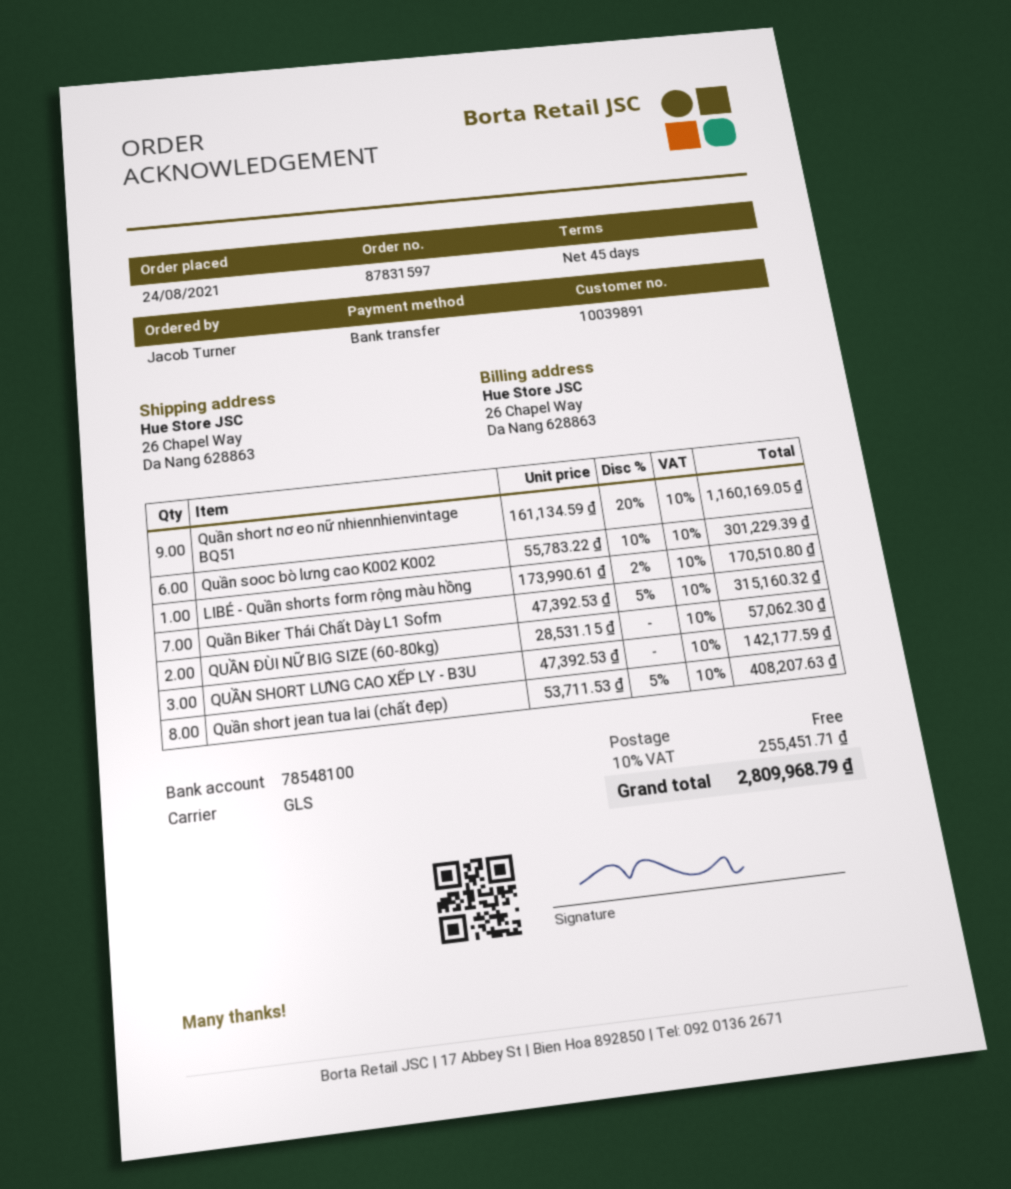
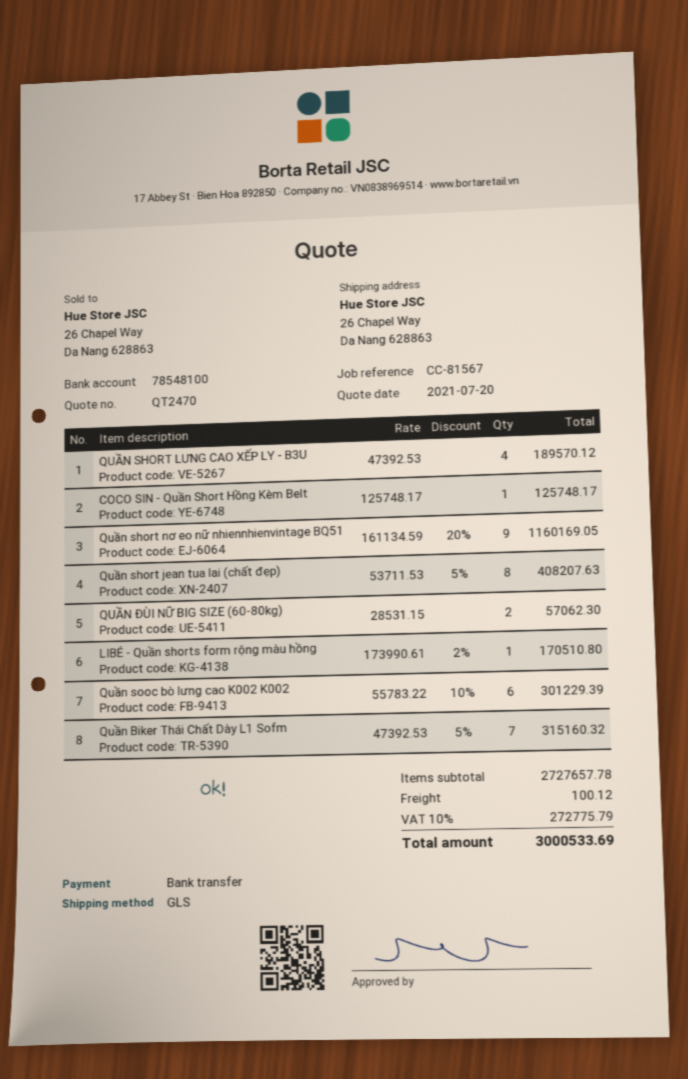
QUẦN SHORT LƯNG CAO XẾP LY - B3U: 3 x 47392.53 = 142177.59 -> 4 x 47392.53 = 189570.12
COCO SIN - Quần Short Hồng Kèm Belt: none -> 1 x 125748.17 = 125748.17
shipping: 0.00 -> 100.12
tax: 10% = 255451.71 -> 10% = 272775.79
total: 2809968.79 -> 3000533.69

